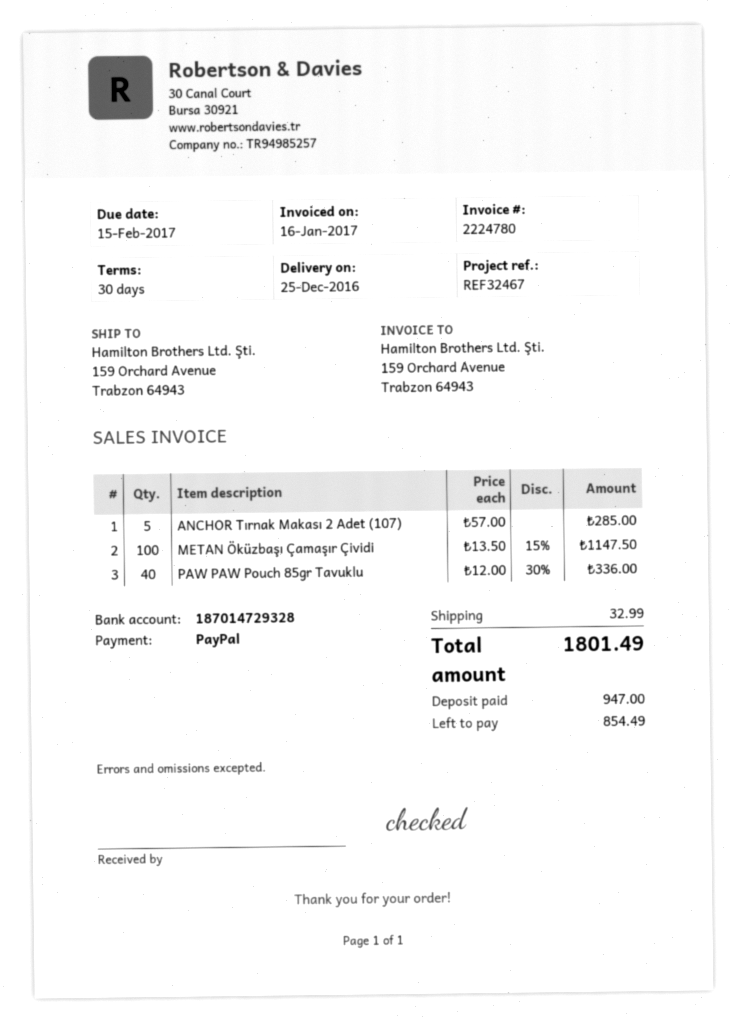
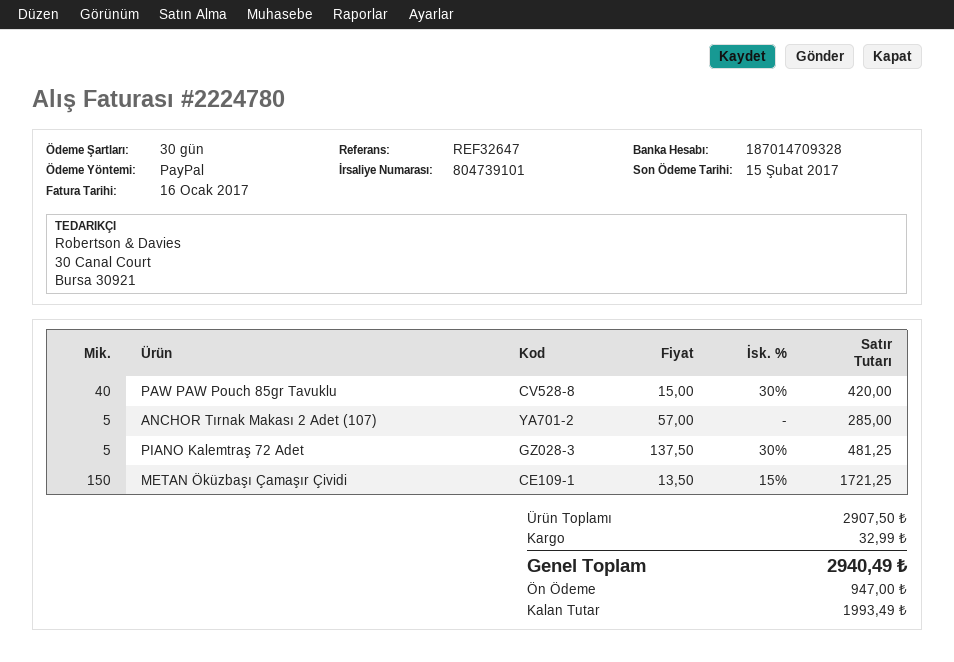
reference: REF32467 -> REF32647
bank account: 187014729328 -> 187014709328
METAN Öküzbaşı Çamaşır Çividi: 100 x 13.50 - 15% = 1147.50 -> 150 x 13.50 - 15% = 1721.25
PAW PAW Pouch 85gr Tavuklu: 40 x 12.00 - 30% = 336.00 -> 40 x 15.00 - 30% = 420.00
PIANO Kalemtraş 72 Adet: none -> 5 x 137.50 - 30% = 481.25
total: 1801.49 -> 2940.49
balance: 854.49 -> 1993.49

